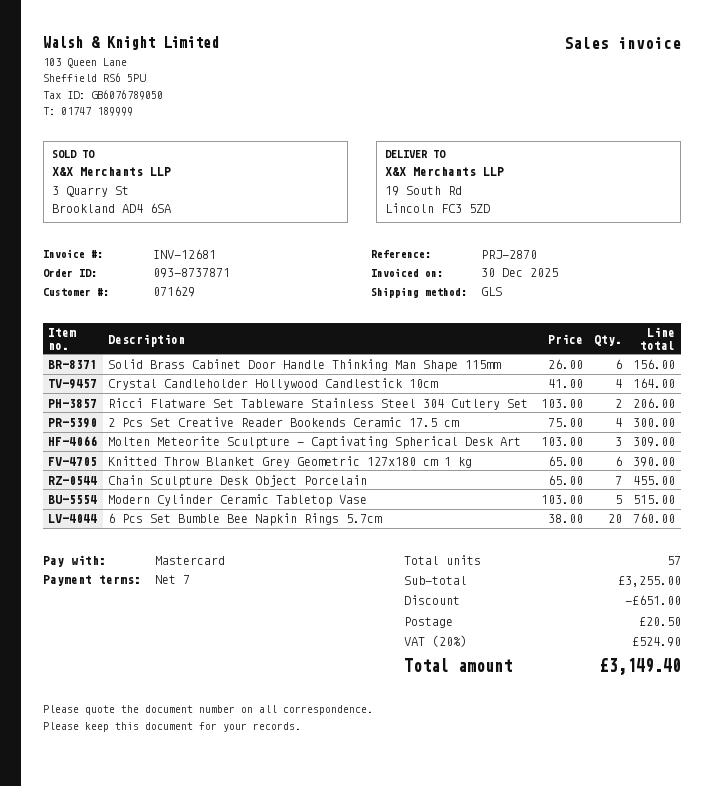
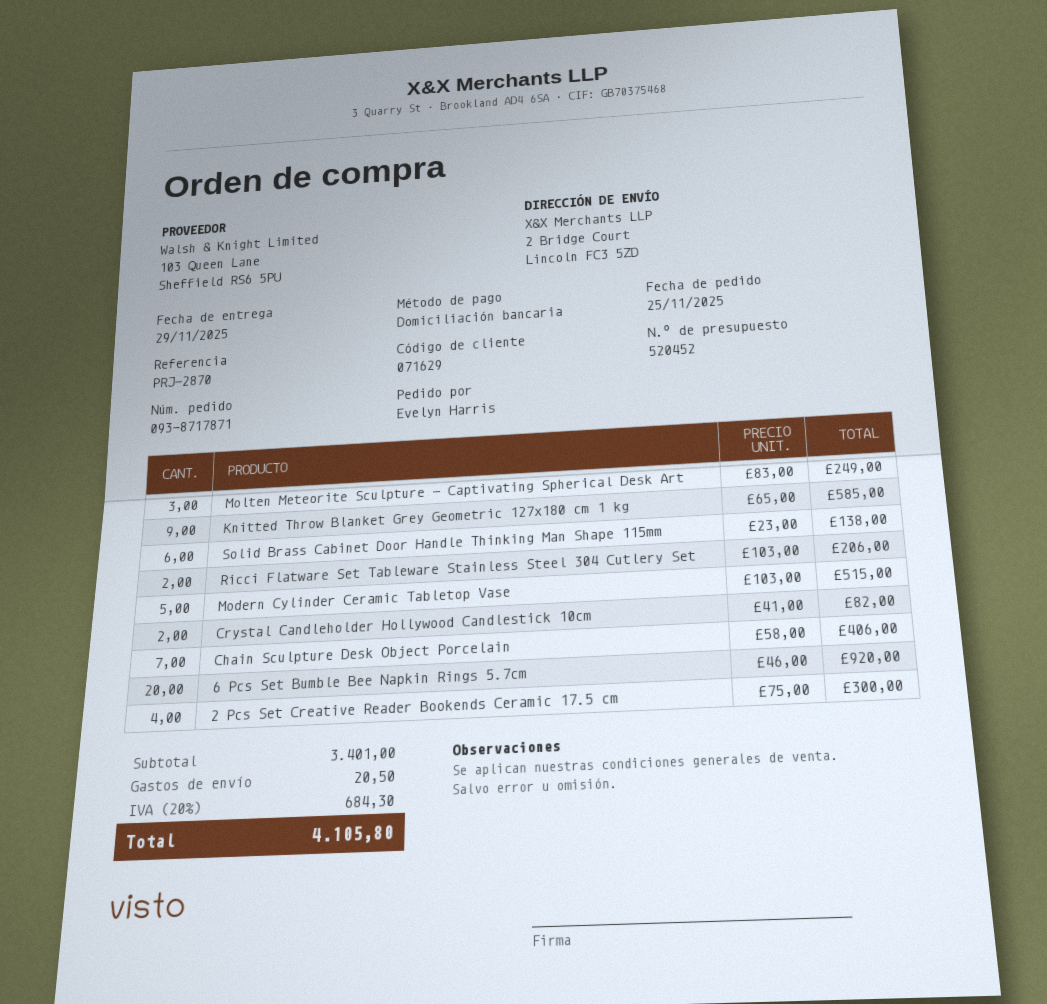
order number: 093-8737871 -> 093-8717871
payment method: Mastercard -> direct debit
ship to: 19 South Rd, Lincoln FC3 5ZD -> 2 Bridge Court, Lincoln FC3 5ZD
Solid Brass Cabinet Door Handle Thinking Man Shape 115mm: 6 x 26.00 = 156.00 -> 6 x 23.00 = 138.00
Crystal Candleholder Hollywood Candlestick 10cm: 4 x 41.00 = 164.00 -> 2 x 41.00 = 82.00
Molten Meteorite Sculpture - Captivating Spherical Desk Art: 3 x 103.00 = 309.00 -> 3 x 83.00 = 249.00
Knitted Throw Blanket Grey Geometric 127x180 cm 1 kg: 6 x 65.00 = 390.00 -> 9 x 65.00 = 585.00
Chain Sculpture Desk Object Porcelain: 7 x 65.00 = 455.00 -> 7 x 58.00 = 406.00
6 Pcs Set Bumble Bee Napkin Rings 5.7cm: 20 x 38.00 = 760.00 -> 20 x 46.00 = 920.00
subtotal: 3255.00 -> 3401.00
discount: 651.00 -> none
tax: 20% = 524.90 -> 20% = 684.30
total: 3149.40 -> 4105.80

